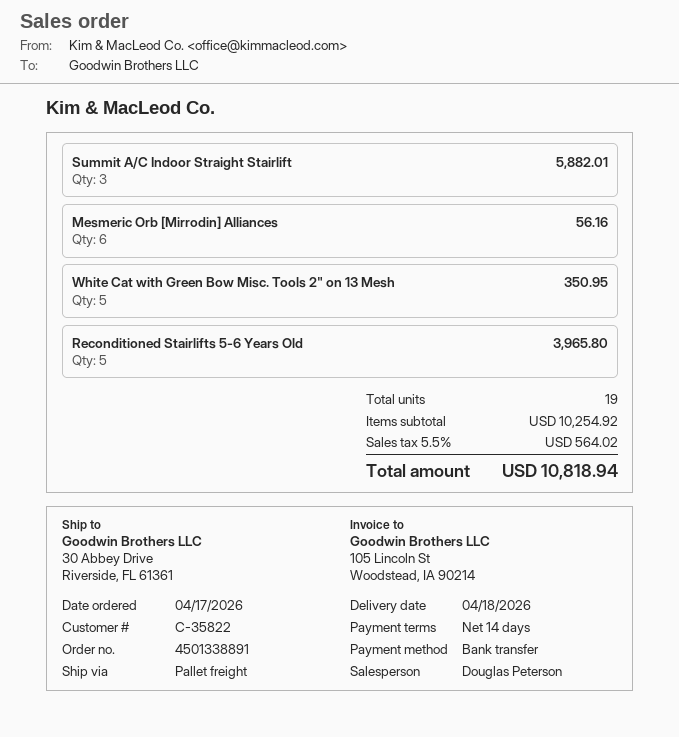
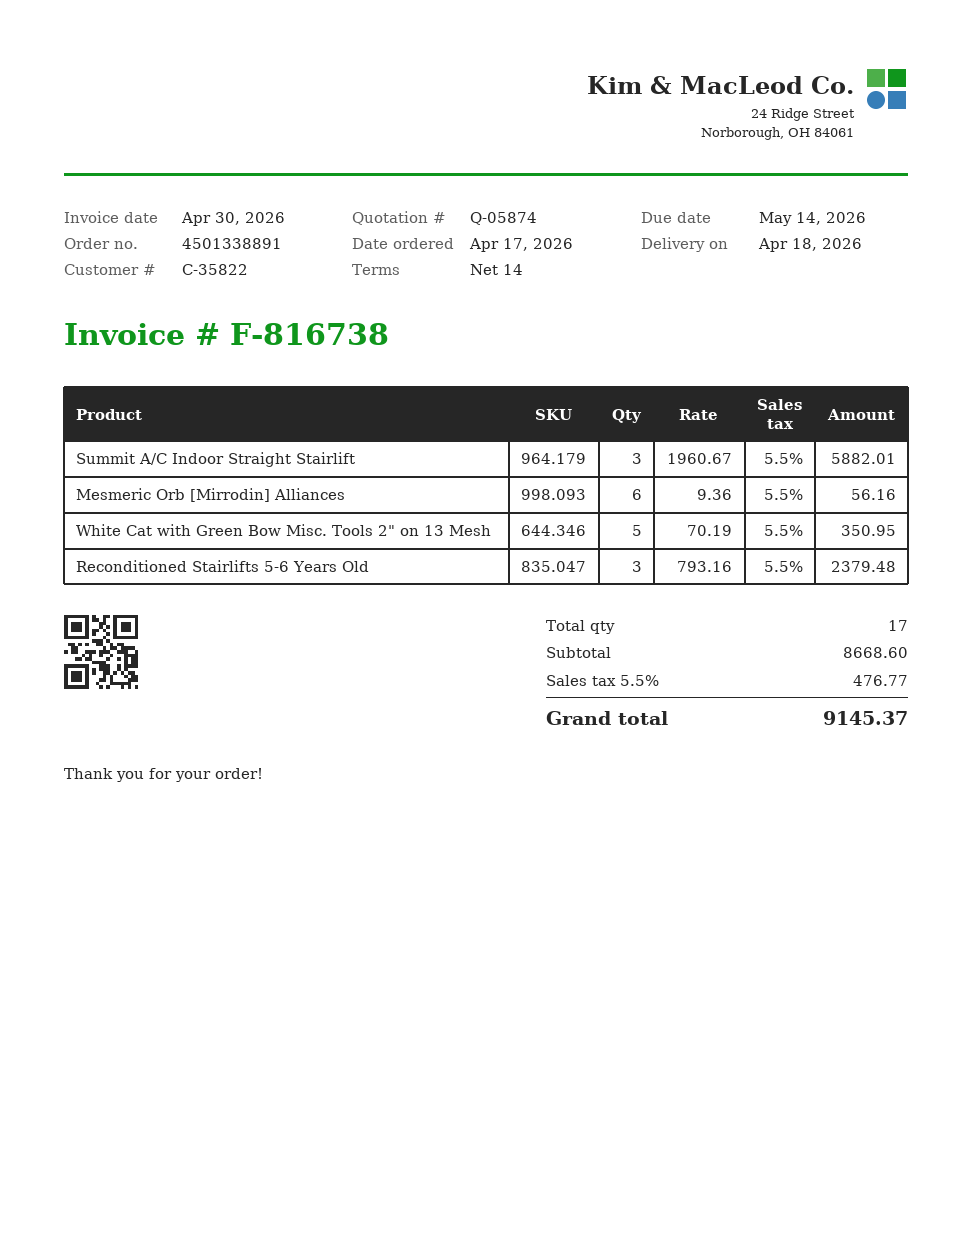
Reconditioned Stairlifts 5-6 Years Old: 5 for 3965.80 -> 3 for 2379.48
total quantity: 19 -> 17
subtotal: 10254.92 -> 8668.60
tax: 5.5% = 564.02 -> 5.5% = 476.77
total: 10818.94 -> 9145.37

